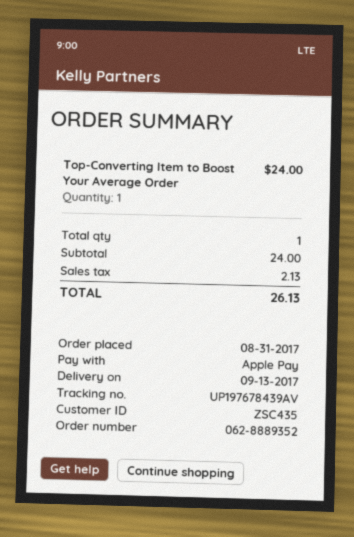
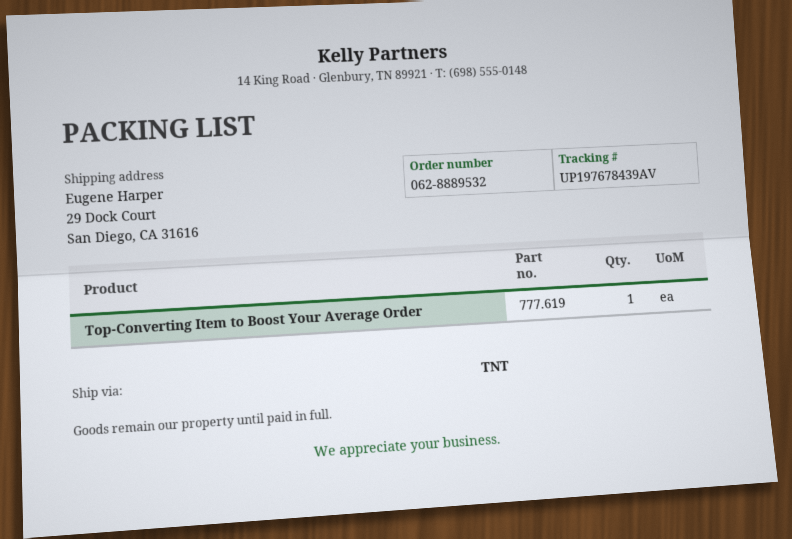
order number: 062-8889352 -> 062-8889532

